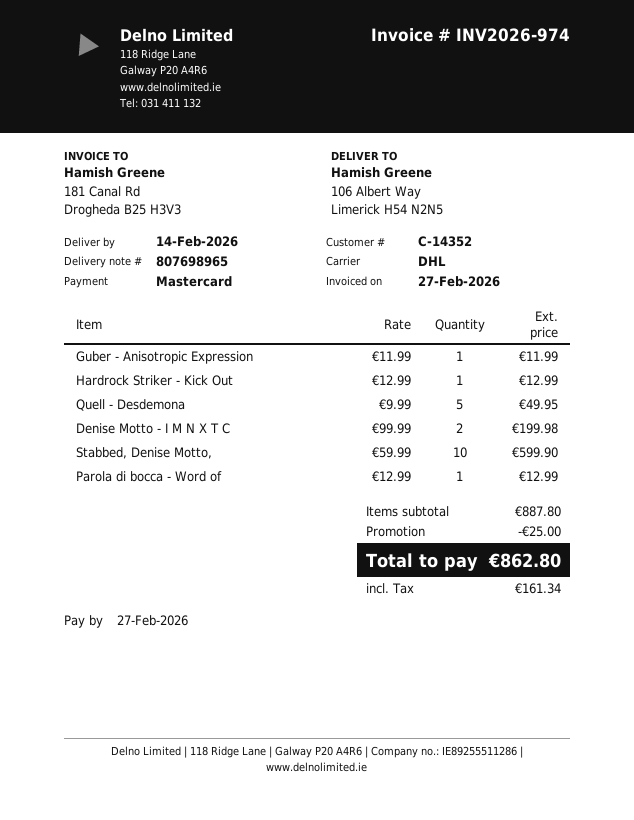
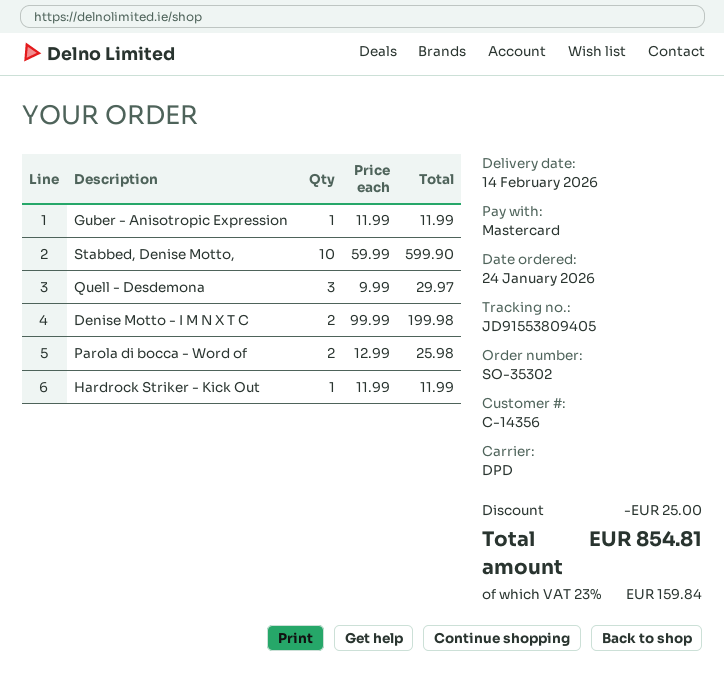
customer number: C-14352 -> C-14356
shipping method: DHL -> DPD
Hardrock Striker - Kick Out: 1 x 12.99 = 12.99 -> 1 x 11.99 = 11.99
Quell - Desdemona: 5 x 9.99 = 49.95 -> 3 x 9.99 = 29.97
Parola di bocca - Word of: 1 x 12.99 = 12.99 -> 2 x 12.99 = 25.98
tax: 161.34 -> 159.84
total: 862.80 -> 854.81

